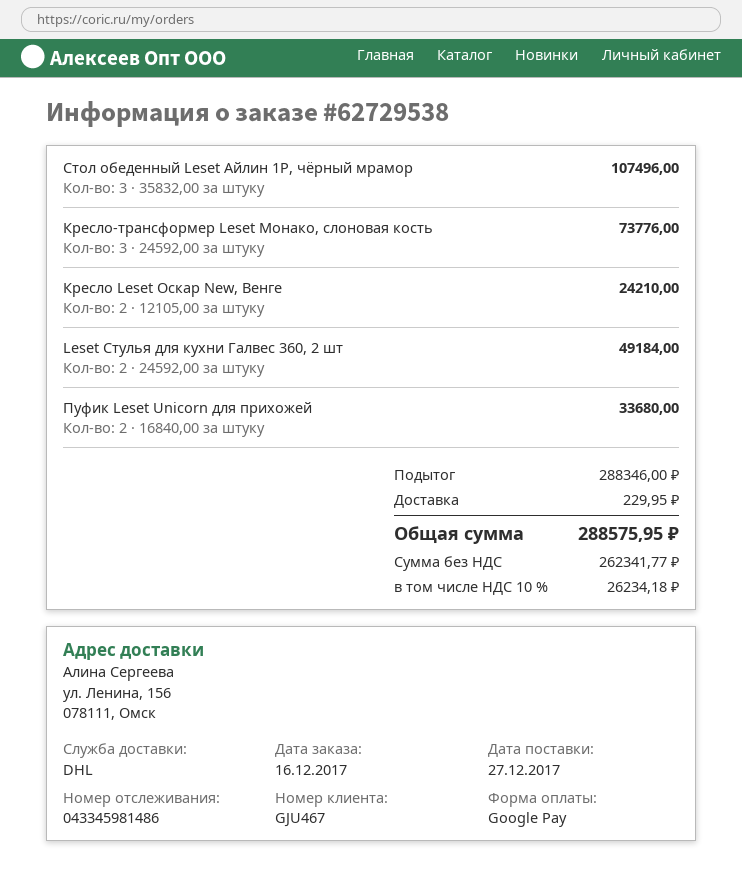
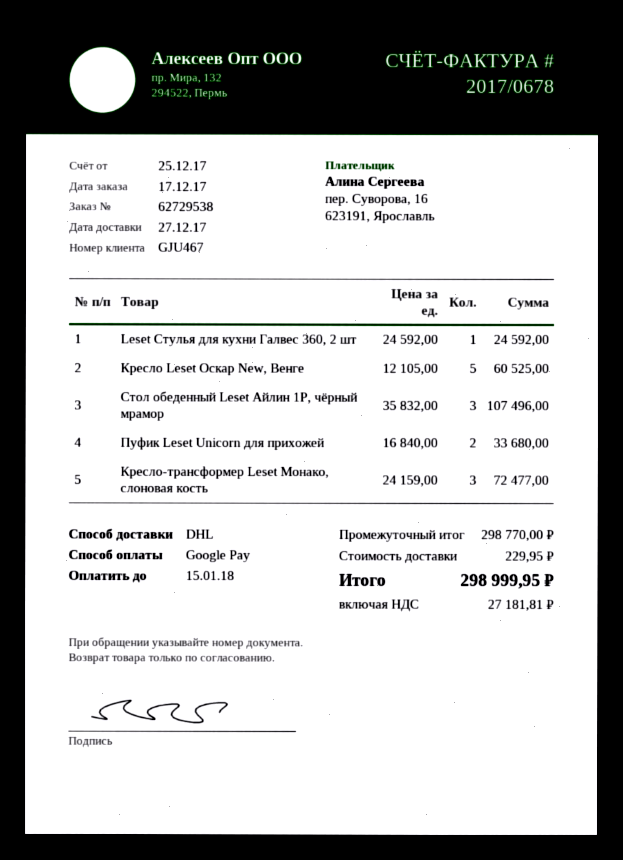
order date: 2017-12-16 -> 2017-12-17
Кресло-трансформер Leset Монако, слоновая кость: 3 x 24592.00 = 73776.00 -> 3 x 24159.00 = 72477.00
Кресло Leset Оскар New, Венге: 2 x 12105.00 = 24210.00 -> 5 x 12105.00 = 60525.00
Leset Стулья для кухни Галвес 360, 2 шт: 2 x 24592.00 = 49184.00 -> 1 x 24592.00 = 24592.00
subtotal: 288346.00 -> 298770.00
tax: 26234.18 -> 27181.81
total: 288575.95 -> 298999.95

